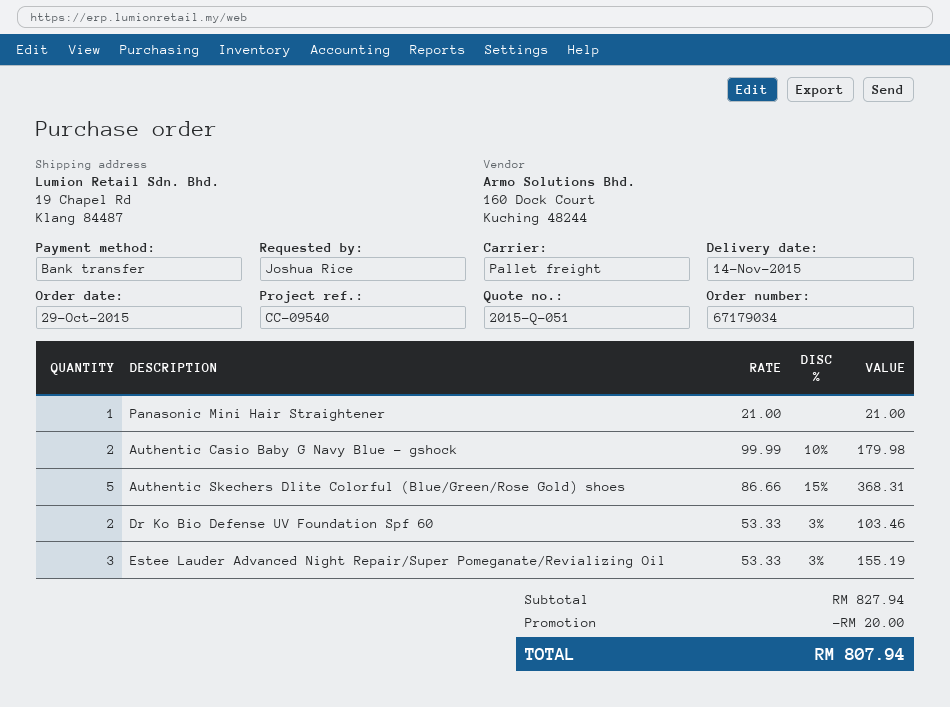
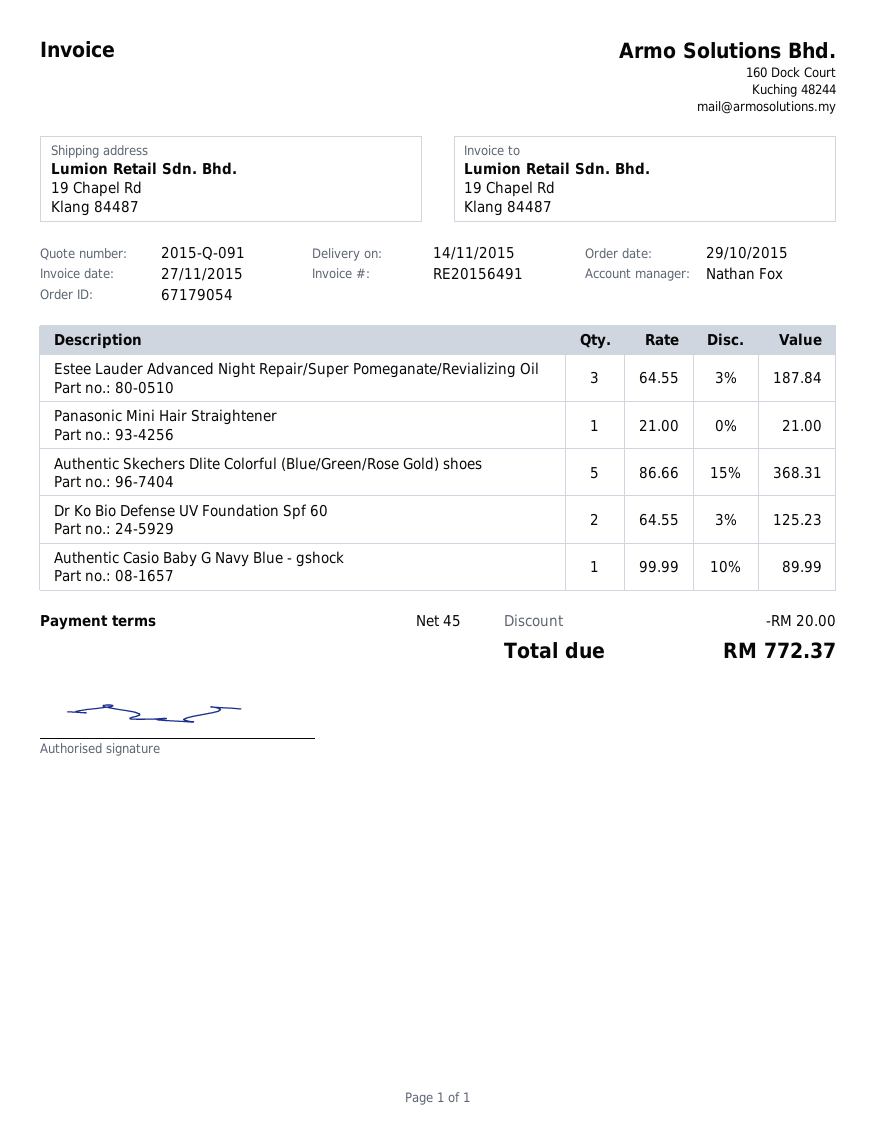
quote number: 2015-Q-051 -> 2015-Q-091
order number: 67179034 -> 67179054
Authentic Casio Baby G Navy Blue - gshock: 2 x 99.99 - 10% = 179.98 -> 1 x 99.99 - 10% = 89.99
Dr Ko Bio Defense UV Foundation Spf 60: 2 x 53.33 - 3% = 103.46 -> 2 x 64.55 - 3% = 125.23
Estee Lauder Advanced Night Repair/Super Pomeganate/Revializing Oil: 3 x 53.33 - 3% = 155.19 -> 3 x 64.55 - 3% = 187.84
total: 807.94 -> 772.37

